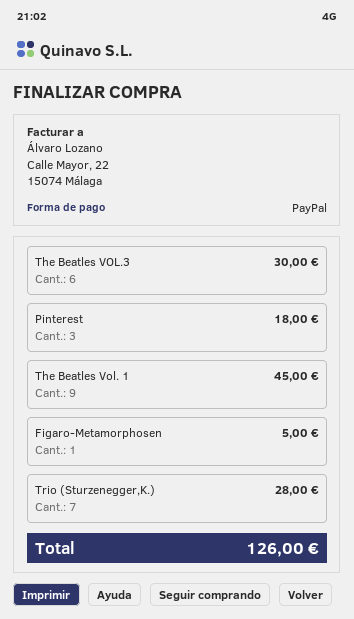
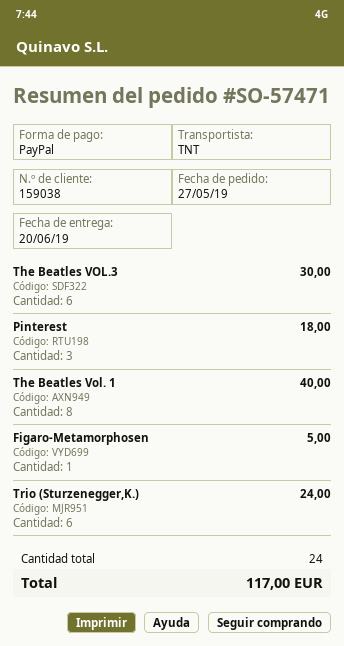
The Beatles Vol. 1: 9 for 45.00 -> 8 for 40.00
Trio (Sturzenegger,K.): 7 for 28.00 -> 6 for 24.00
total: 126.00 -> 117.00

